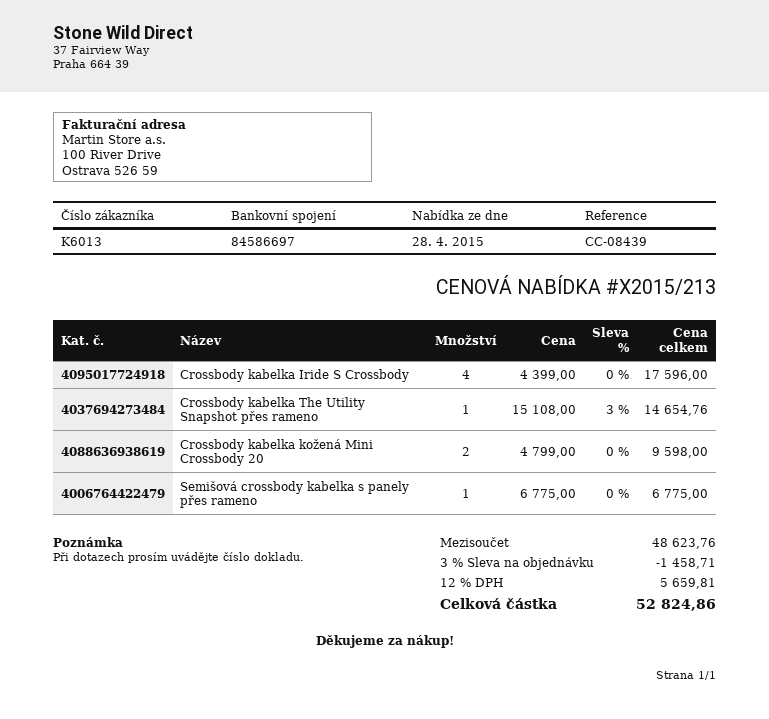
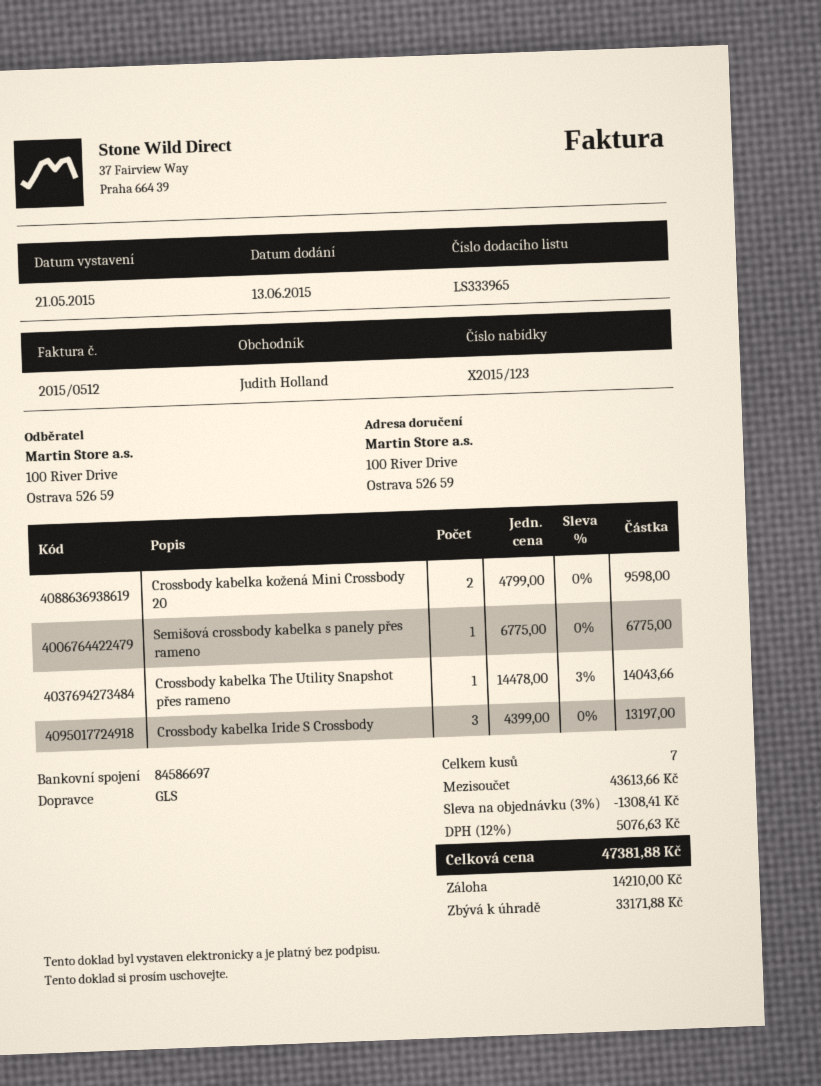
quote number: X2015/213 -> X2015/123
Crossbody kabelka Iride S Crossbody: 4 x 4399.00 = 17596.00 -> 3 x 4399.00 = 13197.00
Crossbody kabelka The Utility Snapshot přes rameno: 1 x 15108.00 - 3% = 14654.76 -> 1 x 14478.00 - 3% = 14043.66
subtotal: 48623.76 -> 43613.66
discount: 3% = 1458.71 -> 3% = 1308.41
tax: 12% = 5659.81 -> 12% = 5076.63
total: 52824.86 -> 47381.88

